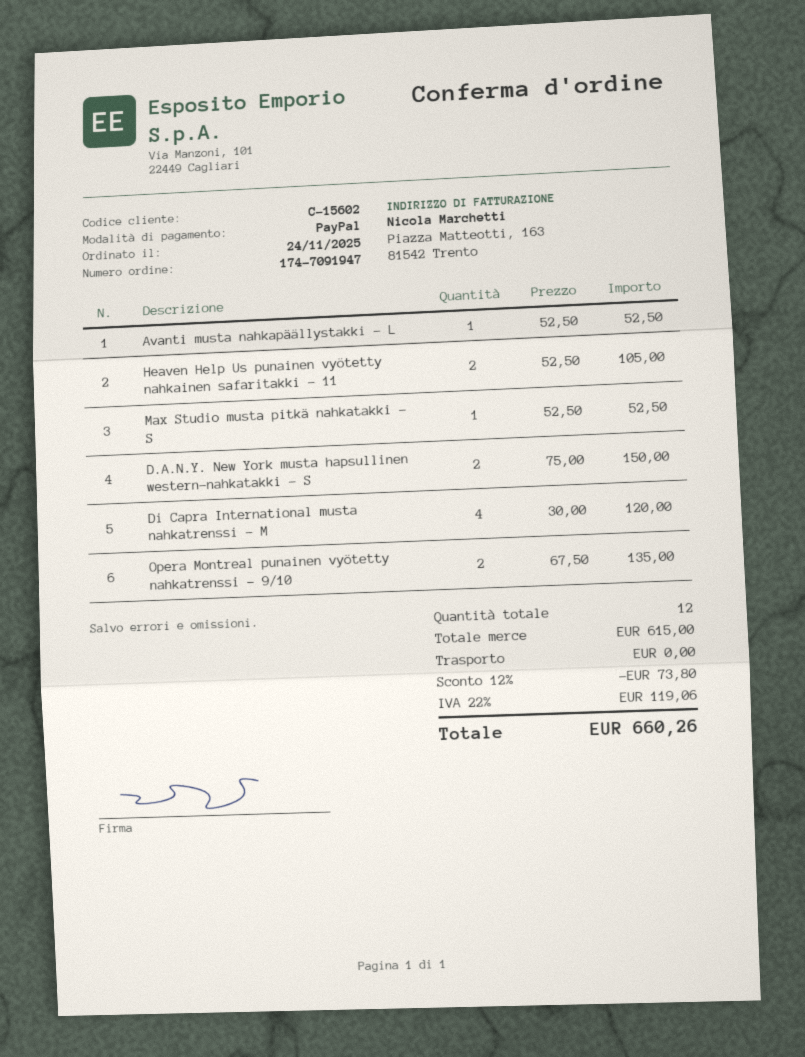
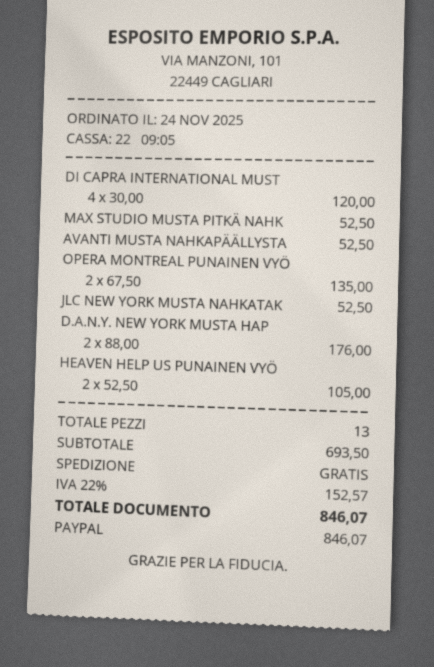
D.A.N.Y. New York musta hapsullinen western-nahkatakki – S: 2 x 75.00 = 150.00 -> 2 x 88.00 = 176.00
JLC NEW YORK MUSTA NAHKATAK: none -> 1 x 52.50 = 52.50
total quantity: 12 -> 13
subtotal: 615.00 -> 693.50
discount: 12% = 73.80 -> none
tax: 22% = 119.06 -> 22% = 152.57
total: 660.26 -> 846.07

